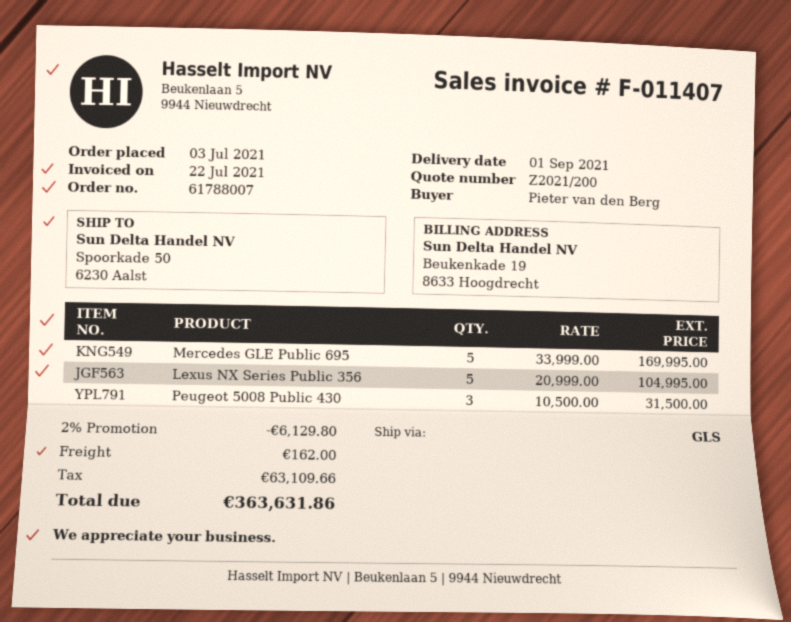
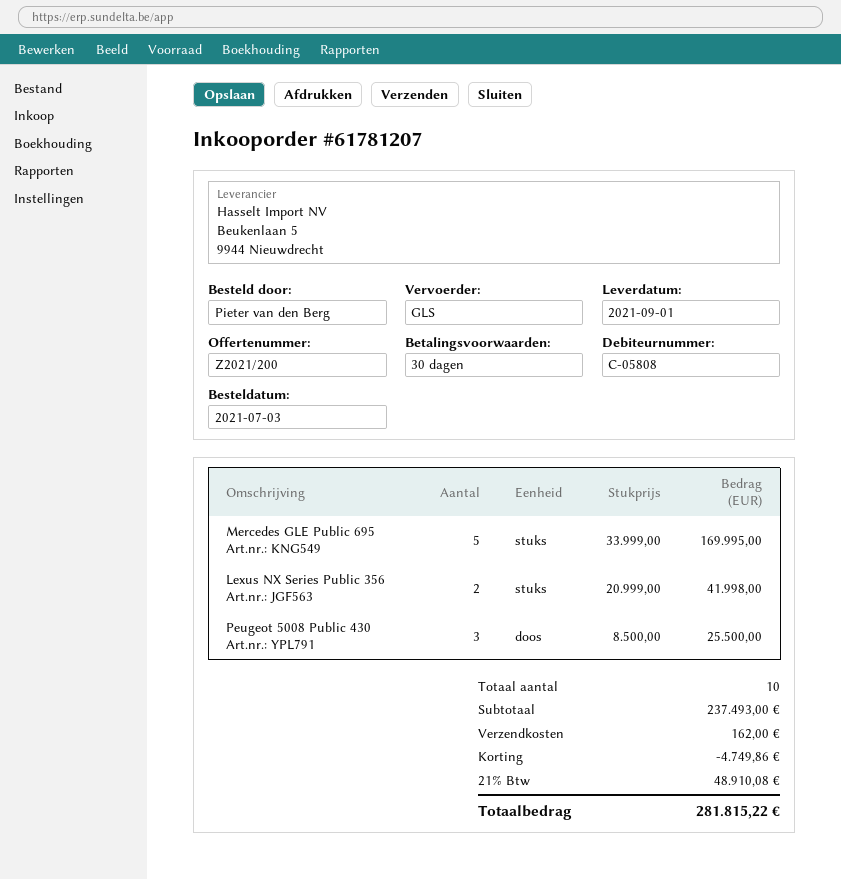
order number: 61788007 -> 61781207
Lexus NX Series Public 356: 5 x 20999.00 = 104995.00 -> 2 x 20999.00 = 41998.00
Peugeot 5008 Public 430: 3 x 10500.00 = 31500.00 -> 3 x 8500.00 = 25500.00
discount: 6129.80 -> 4749.86
tax: 63109.66 -> 48910.08
total: 363631.86 -> 281815.22

